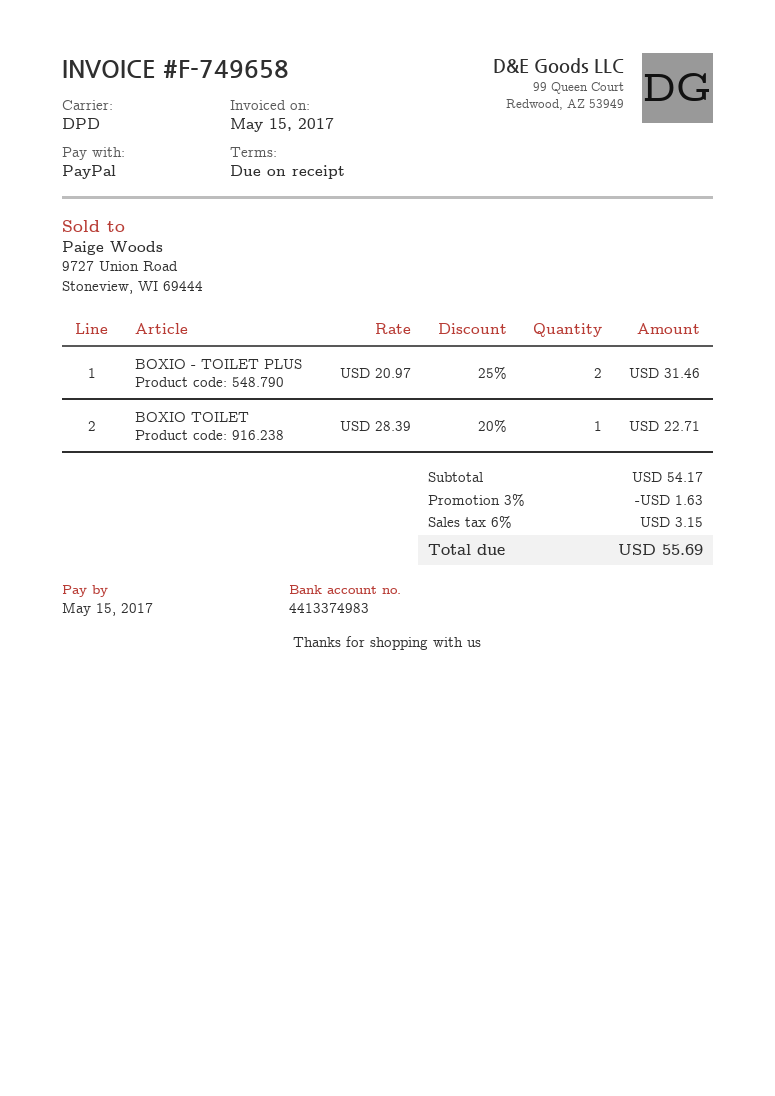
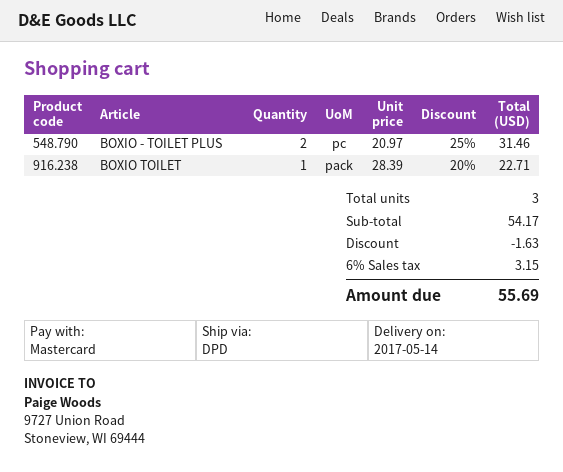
payment method: PayPal -> Mastercard

